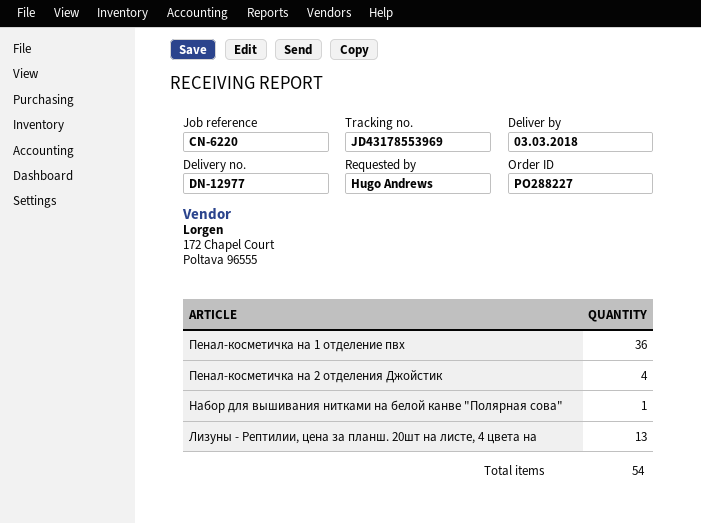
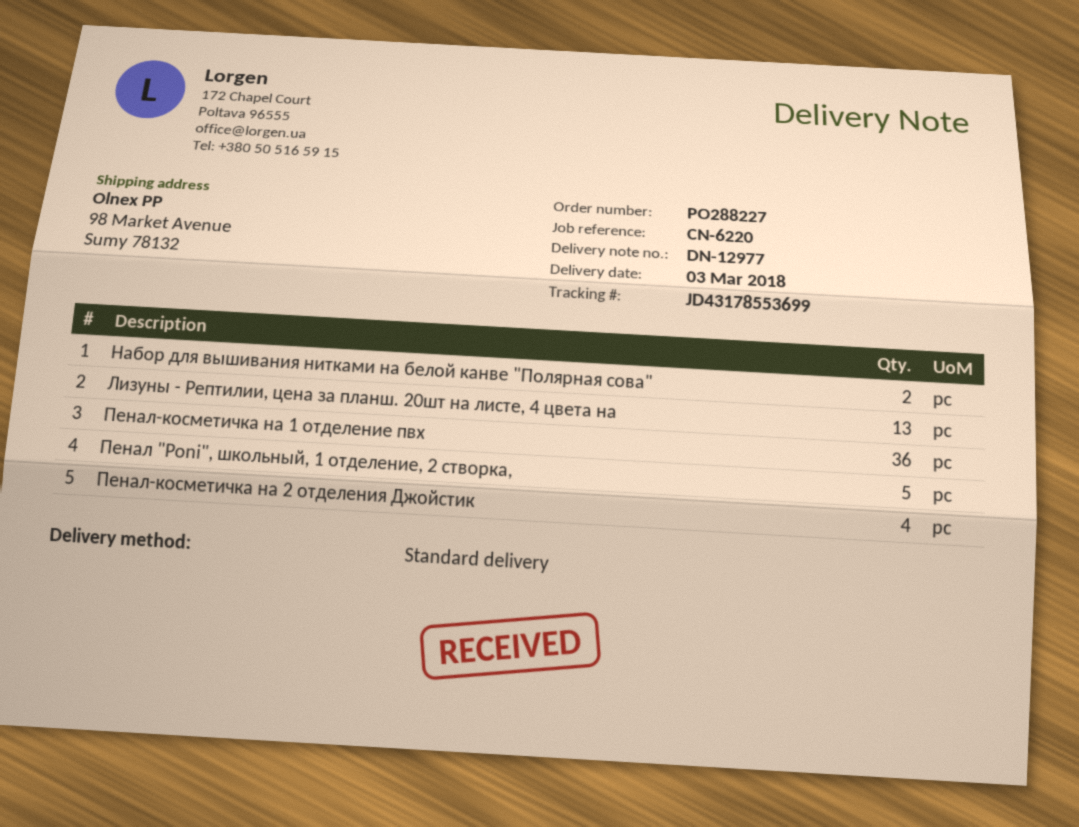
tracking number: JD43178553969 -> JD43178553699
Набор для вышивания нитками на белой канве "Полярная сова": 1 -> 2
Пенал "Poni", школьный, 1 отделение, 2 створка,: none -> 5

